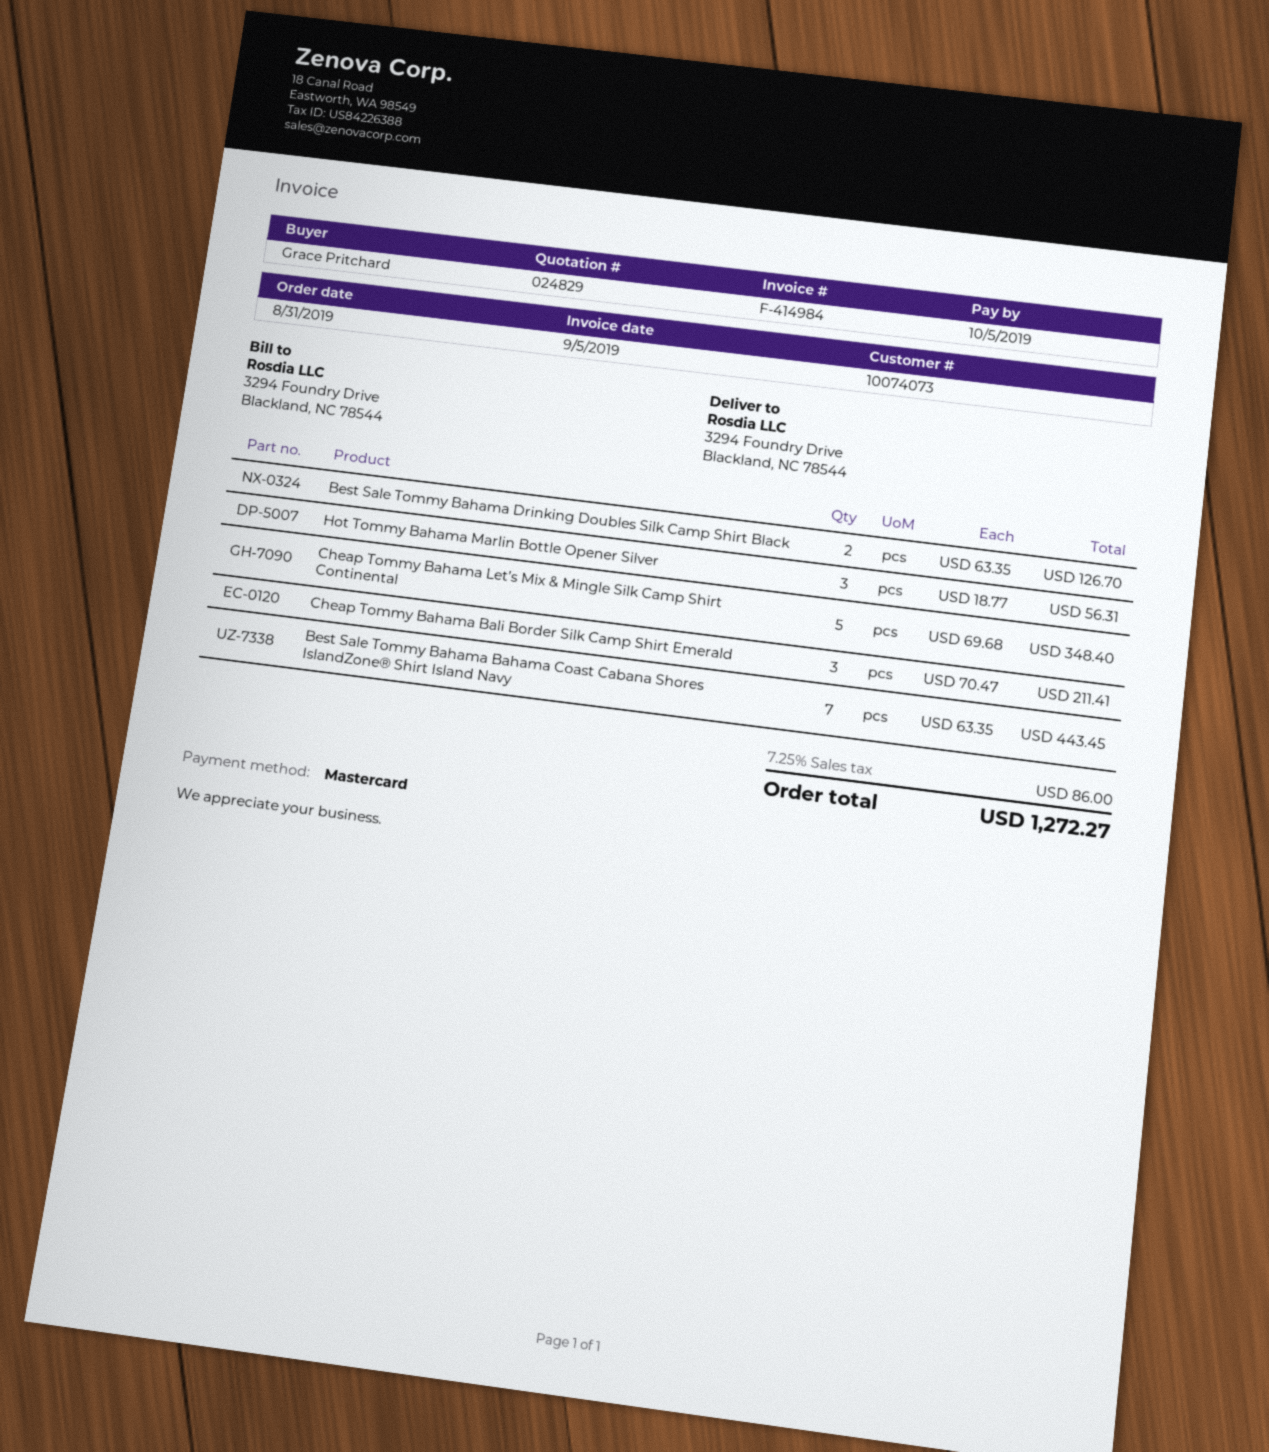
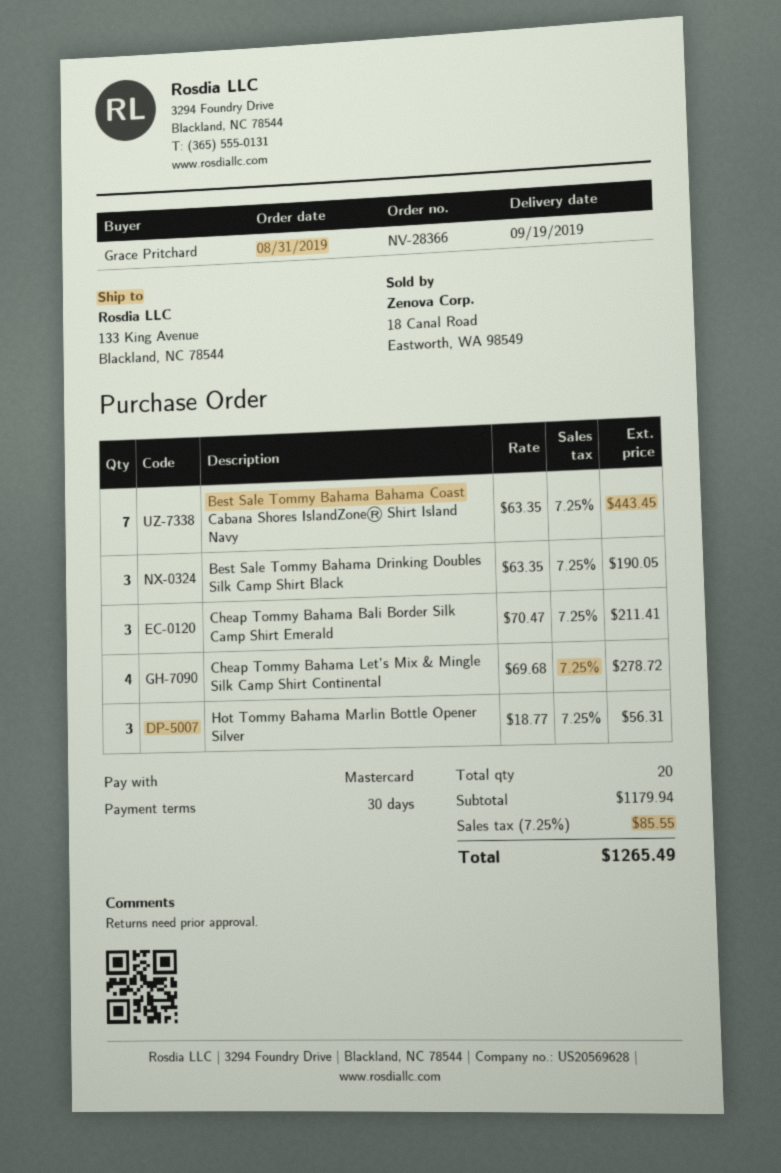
ship to: 3294 Foundry Drive, Blackland, NC 78544 -> 133 King Avenue, Blackland, NC 78544
Best Sale Tommy Bahama Drinking Doubles Silk Camp Shirt Black: 2 x 63.35 = 126.70 -> 3 x 63.35 = 190.05
Cheap Tommy Bahama Let’s Mix & Mingle Silk Camp Shirt Continental: 5 x 69.68 = 348.40 -> 4 x 69.68 = 278.72
tax: 7.25% = 86.00 -> 7.25% = 85.55
total: 1272.27 -> 1265.49

